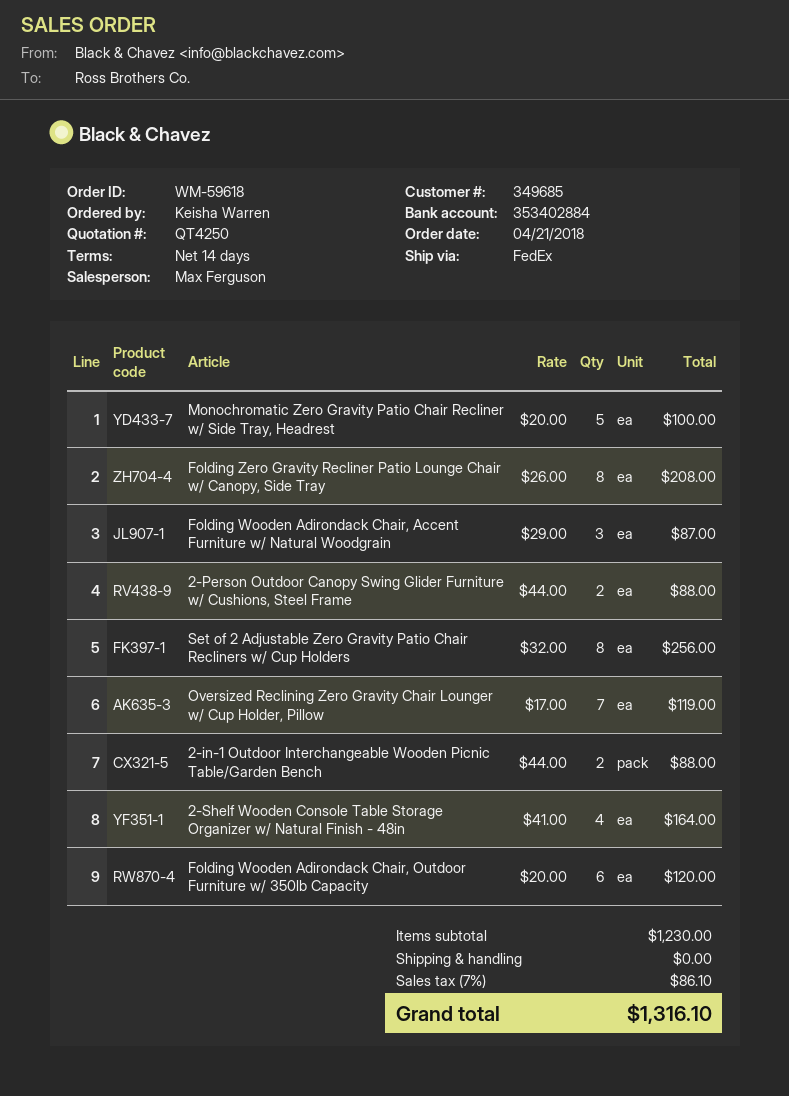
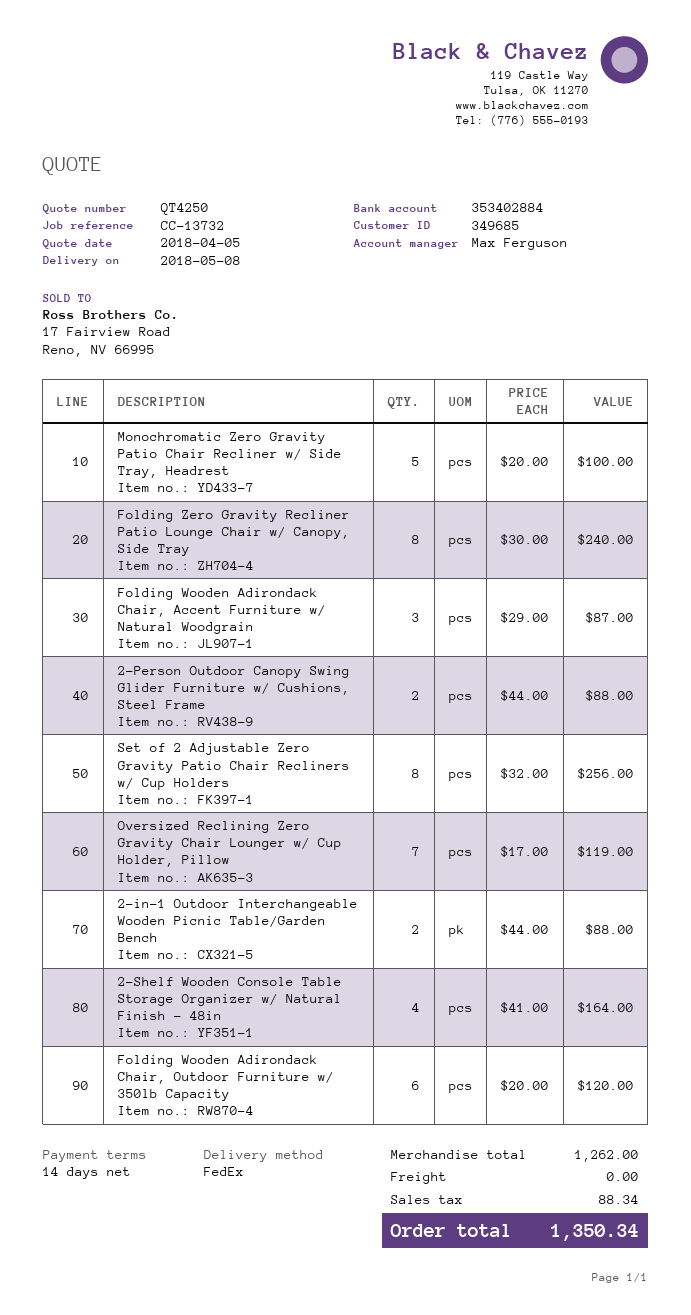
Folding Zero Gravity Recliner Patio Lounge Chair w/ Canopy, Side Tray: 8 x 26.00 = 208.00 -> 8 x 30.00 = 240.00
subtotal: 1230.00 -> 1262.00
tax: 86.10 -> 88.34
total: 1316.10 -> 1350.34

